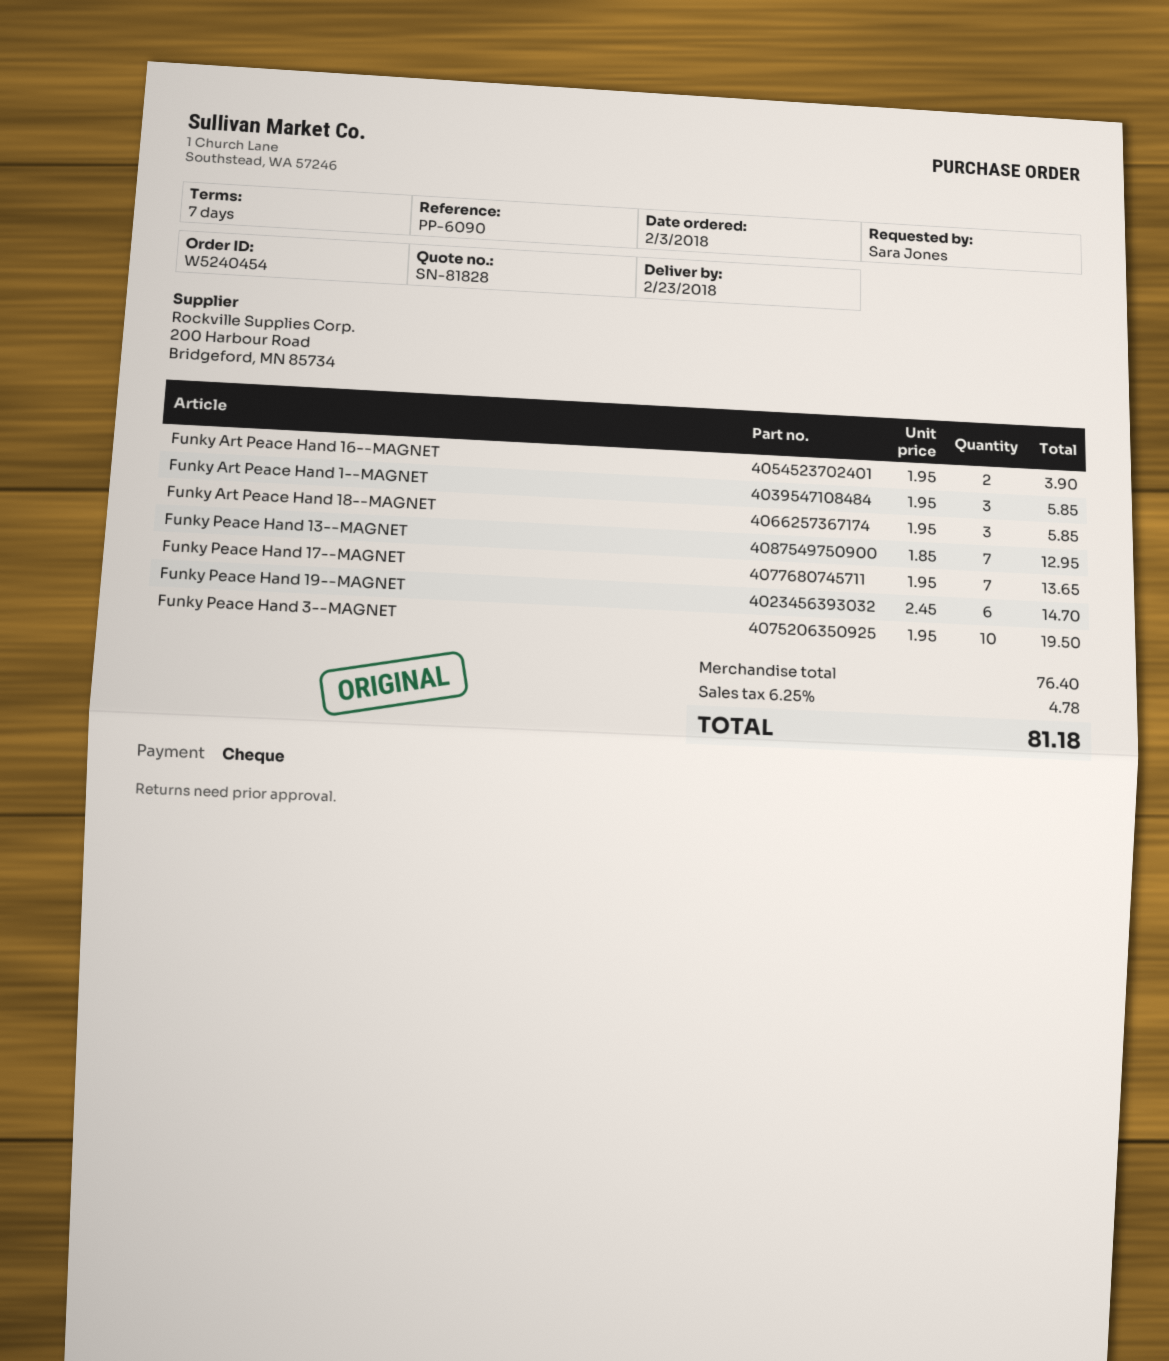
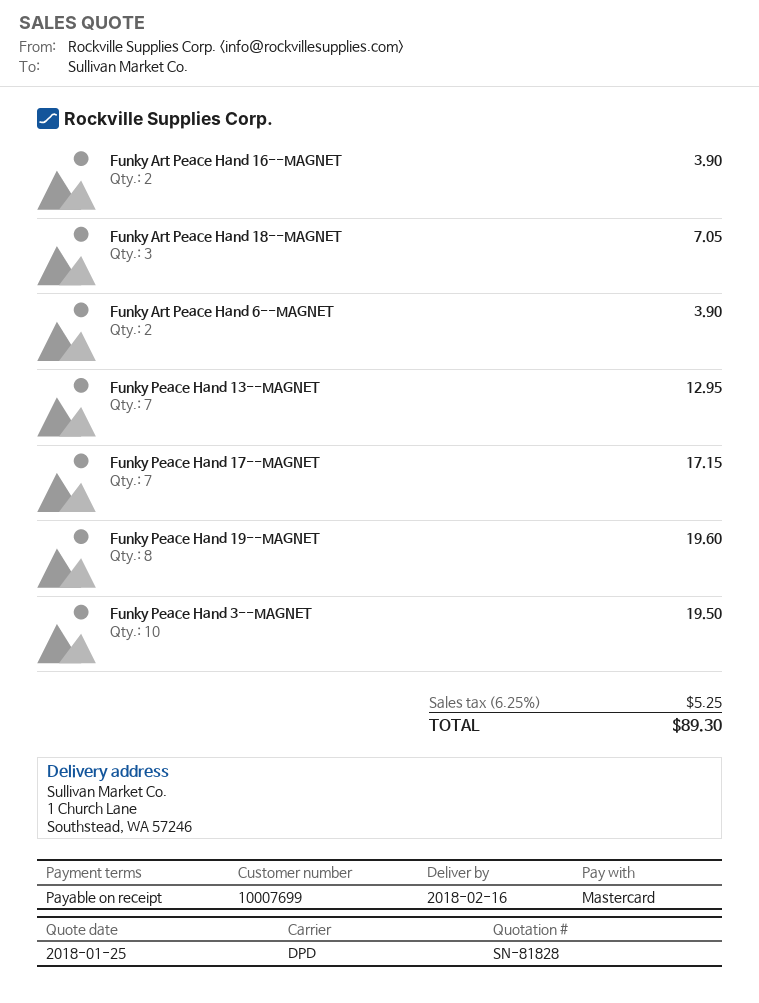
delivery date: 2018-02-23 -> 2018-02-16
payment terms: 7 days -> on receipt
payment method: cheque -> Mastercard
Funky Art Peace Hand 1--MAGNET: 3 for 5.85 -> none
Funky Art Peace Hand 18--MAGNET: 3 for 5.85 -> 3 for 7.05
Funky Peace Hand 17--MAGNET: 7 for 13.65 -> 7 for 17.15
Funky Peace Hand 19--MAGNET: 6 for 14.70 -> 8 for 19.60
Funky Art Peace Hand 6--MAGNET: none -> 2 for 3.90
tax: 6.25% = 4.78 -> 6.25% = 5.25
total: 81.18 -> 89.30

